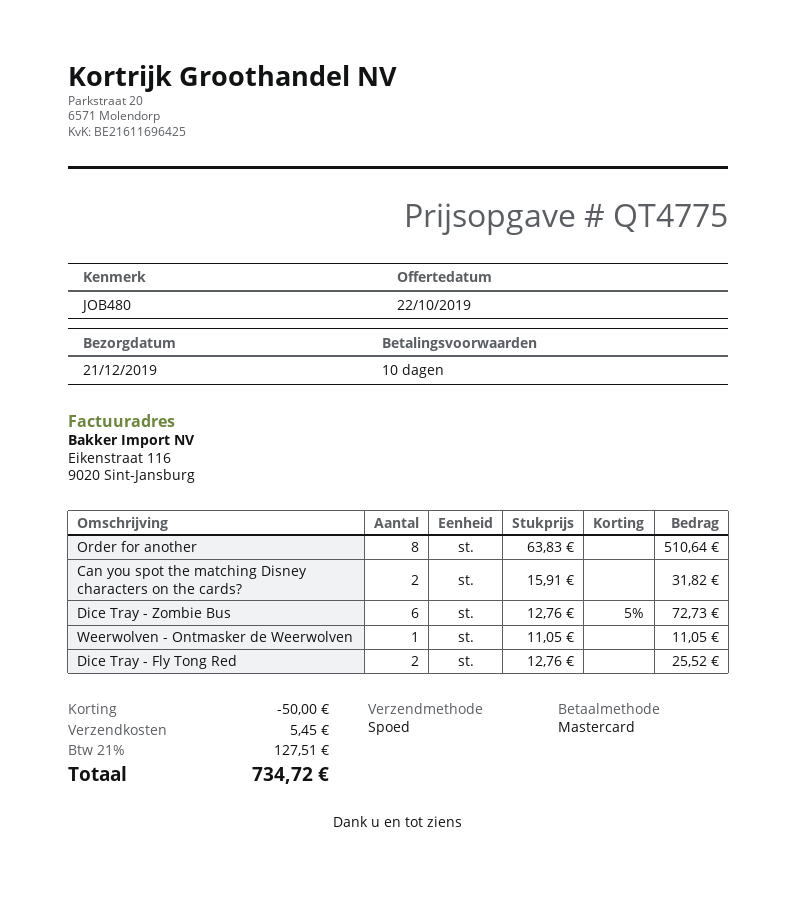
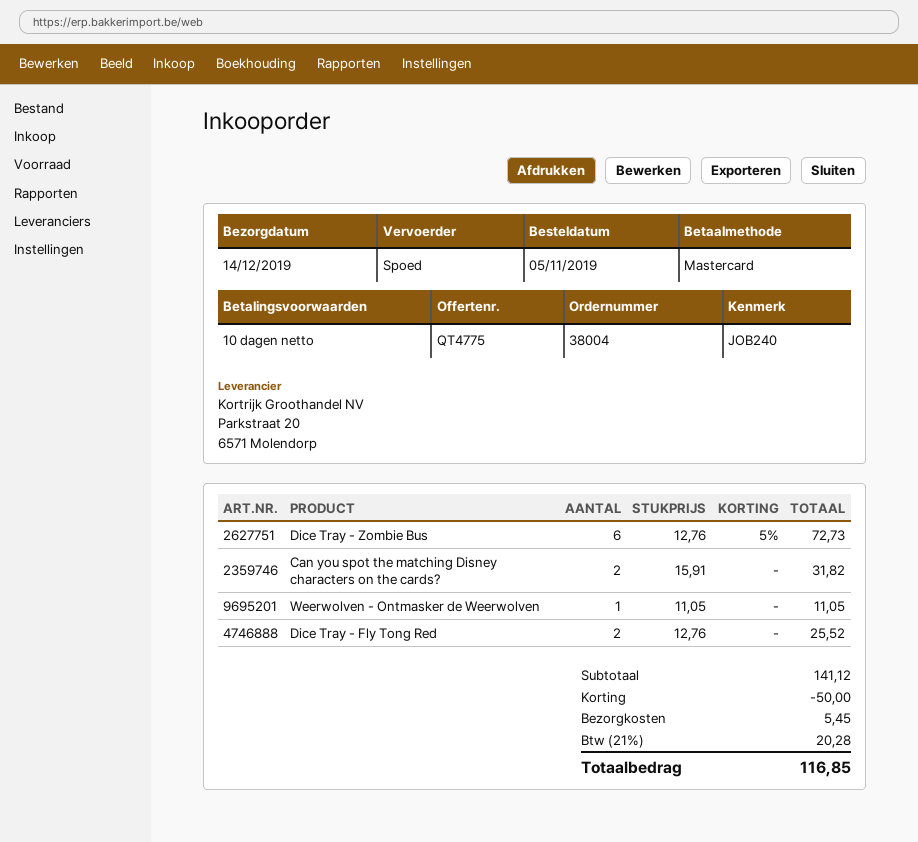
delivery date: 2019-12-21 -> 2019-12-14
reference: JOB480 -> JOB240
Order for another: 8 x 63.83 = 510.64 -> none
tax: 21% = 127.51 -> 21% = 20.28
total: 734.72 -> 116.85

